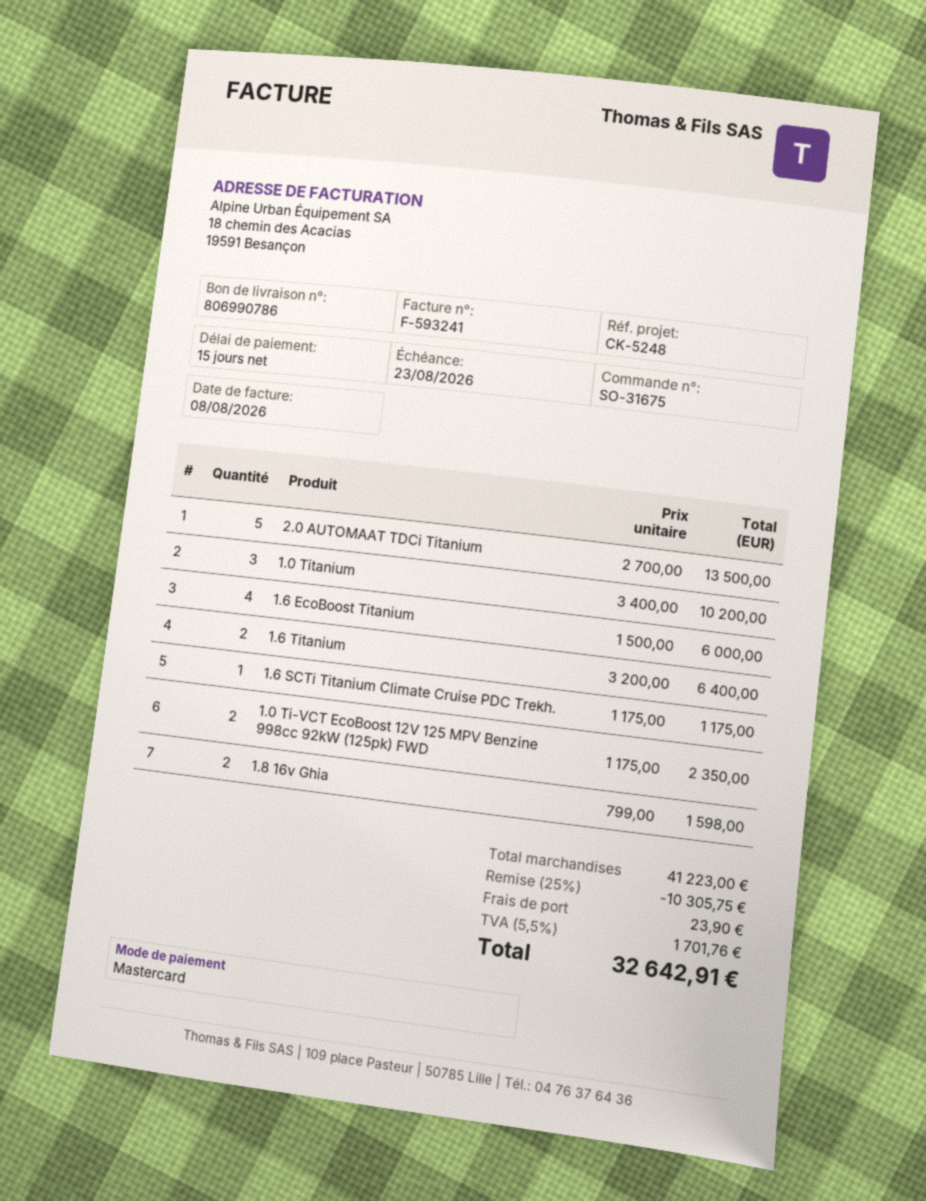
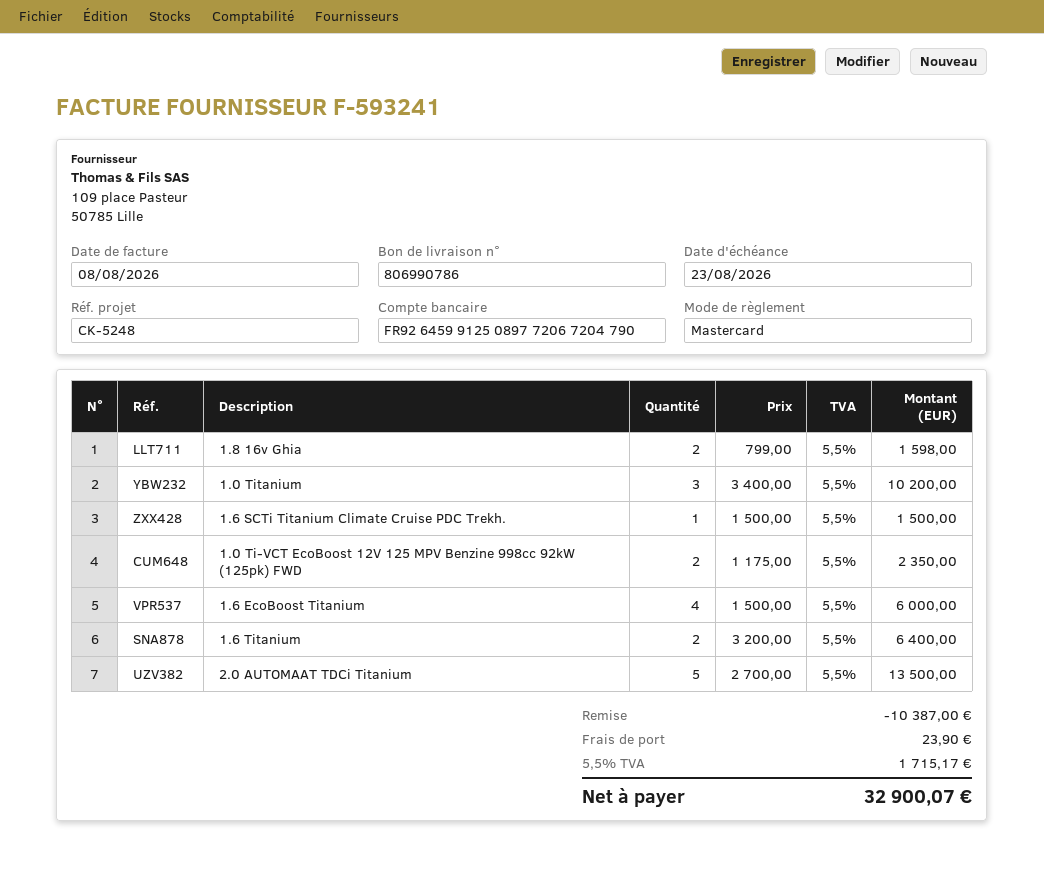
1.6 SCTi Titanium Climate Cruise PDC Trekh.: 1 x 1175.00 = 1175.00 -> 1 x 1500.00 = 1500.00
discount: 10305.75 -> 10387.00
tax: 5.5% = 1701.76 -> 5.5% = 1715.17
total: 32642.91 -> 32900.07

